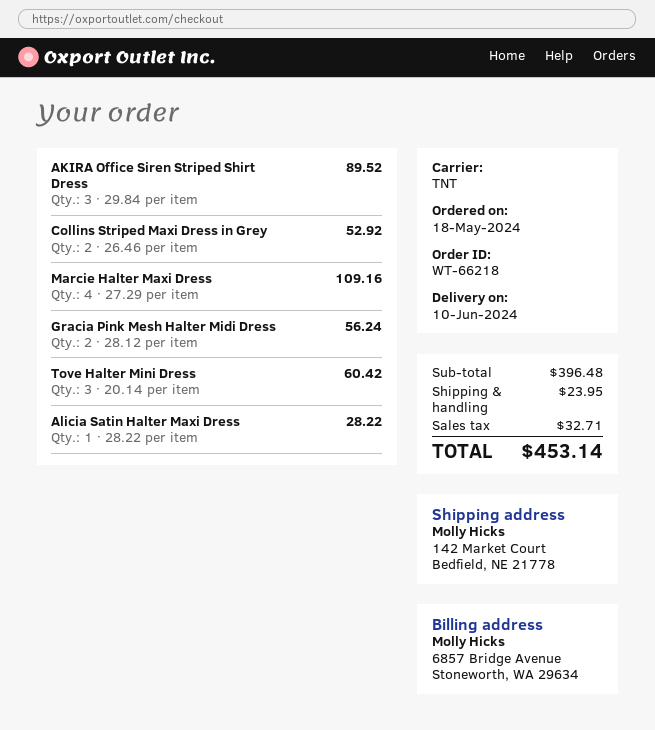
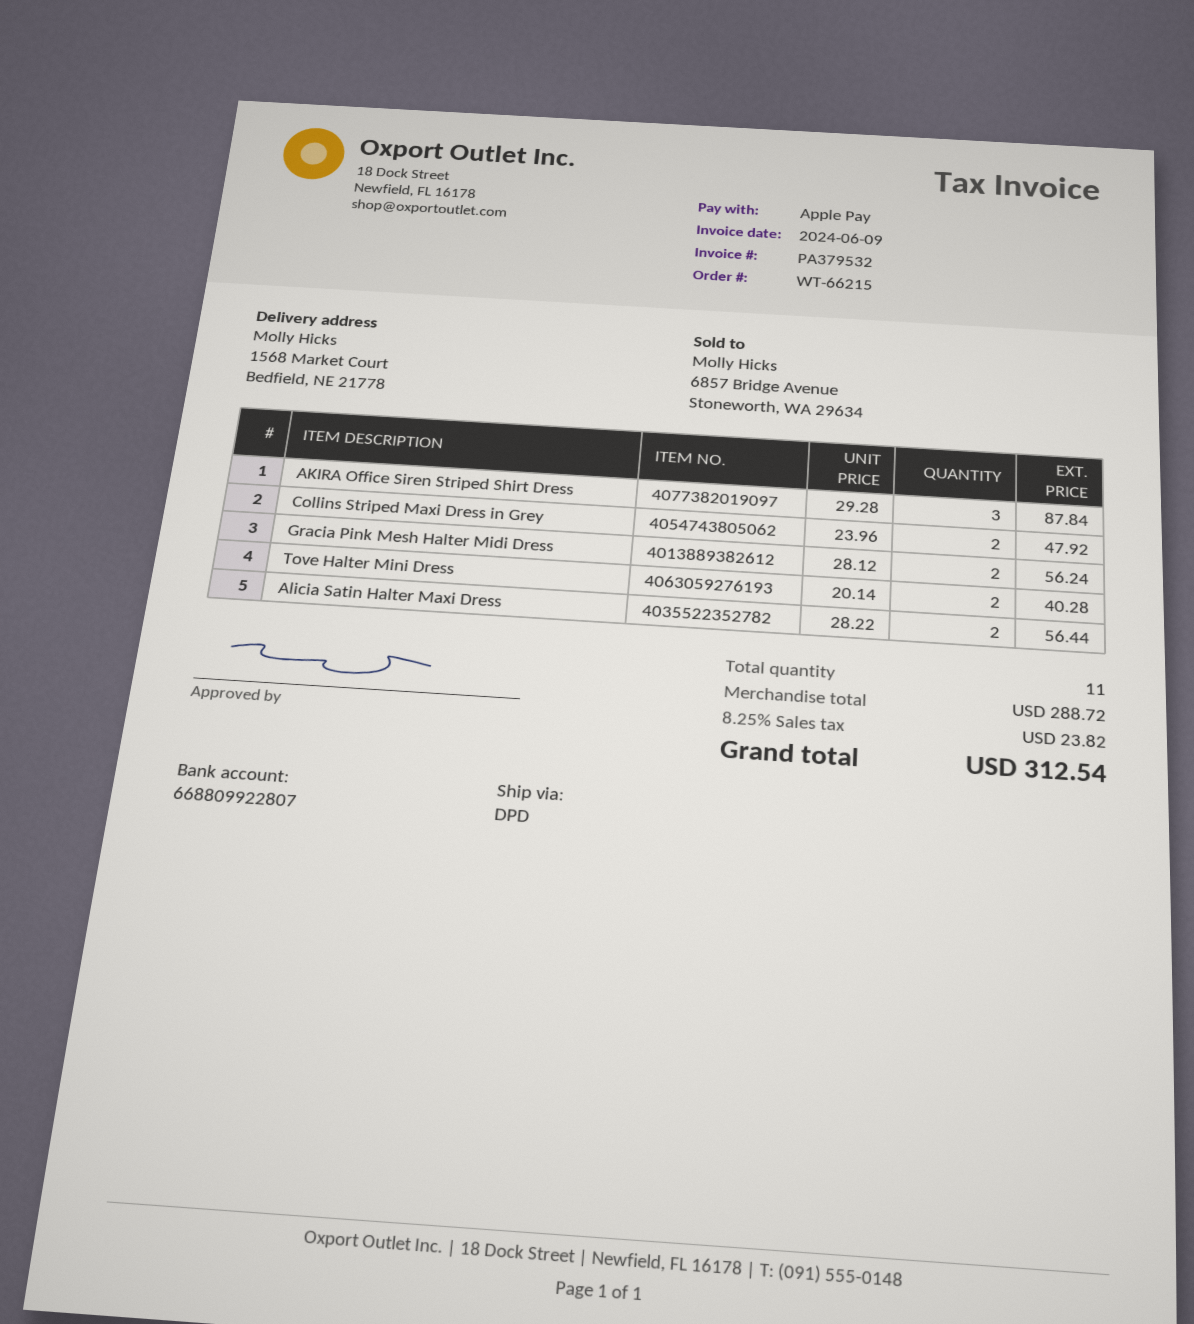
order number: WT-66218 -> WT-66215
shipping method: TNT -> DPD
ship to: 142 Market Court, Bedfield, NE 21778 -> 1568 Market Court, Bedfield, NE 21778
AKIRA Office Siren Striped Shirt Dress: 3 x 29.84 = 89.52 -> 3 x 29.28 = 87.84
Collins Striped Maxi Dress in Grey: 2 x 26.46 = 52.92 -> 2 x 23.96 = 47.92
Marcie Halter Maxi Dress: 4 x 27.29 = 109.16 -> none
Tove Halter Mini Dress: 3 x 20.14 = 60.42 -> 2 x 20.14 = 40.28
Alicia Satin Halter Maxi Dress: 1 x 28.22 = 28.22 -> 2 x 28.22 = 56.44
subtotal: 396.48 -> 288.72
shipping: 23.95 -> none
tax: 32.71 -> 23.82
total: 453.14 -> 312.54

